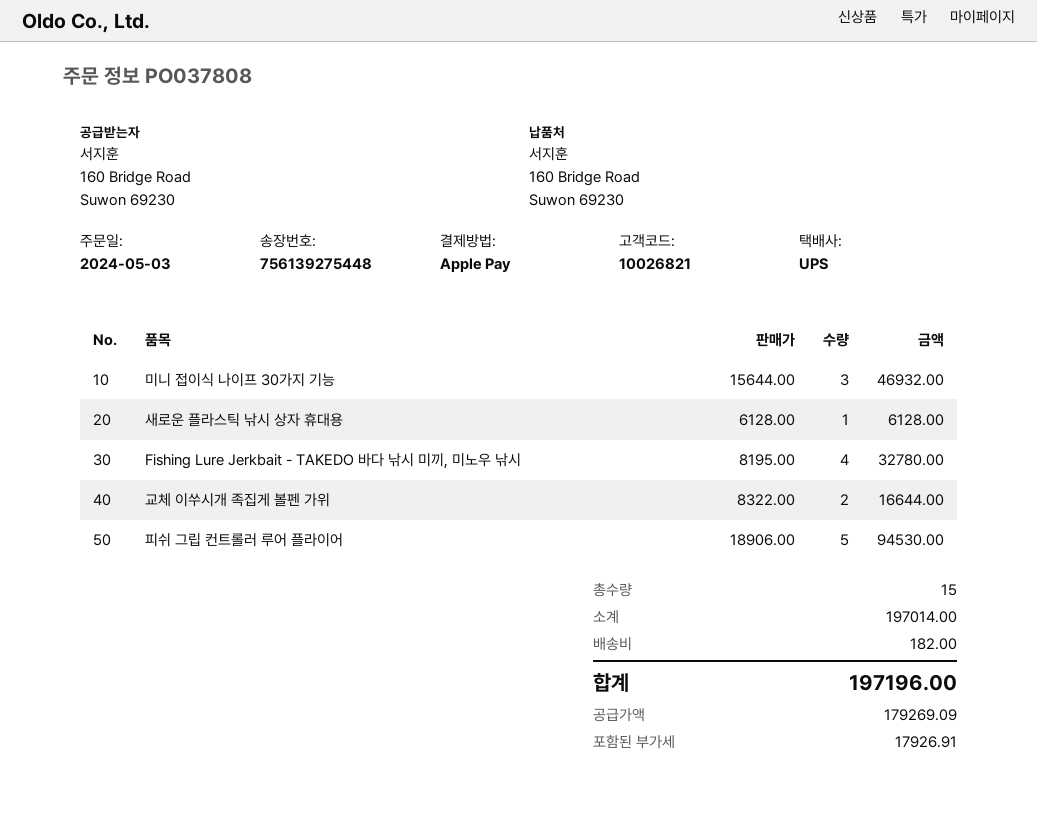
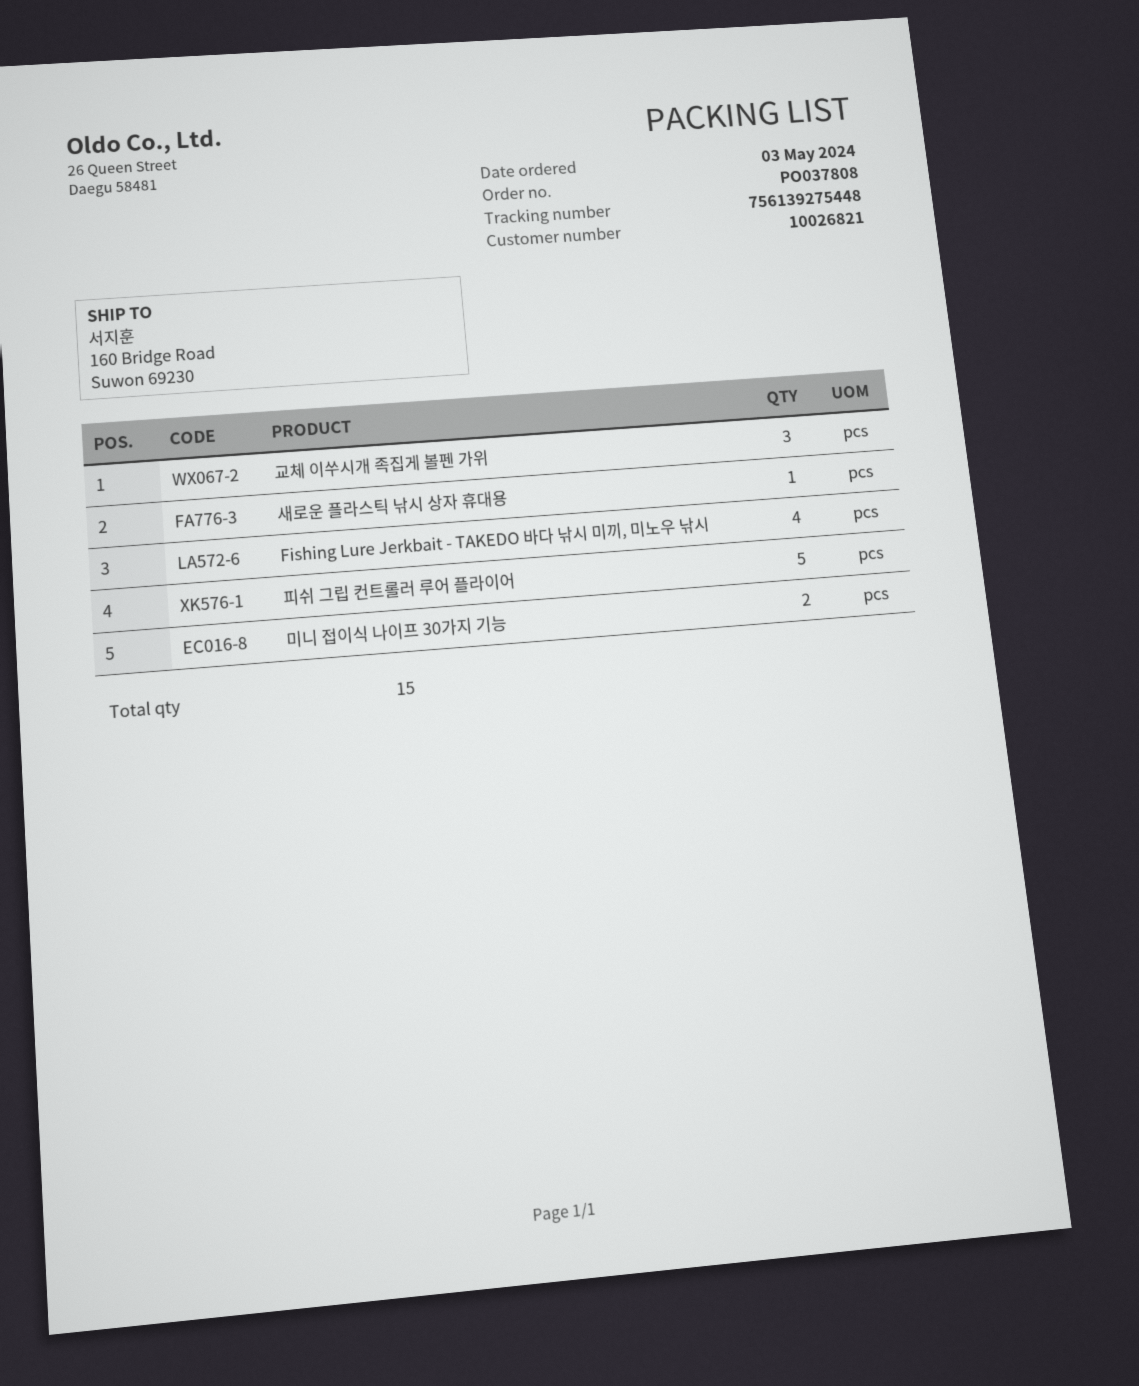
미니 접이식 나이프 30가지 기능: 3 -> 2
교체 이쑤시개 족집게 볼펜 가위: 2 -> 3

